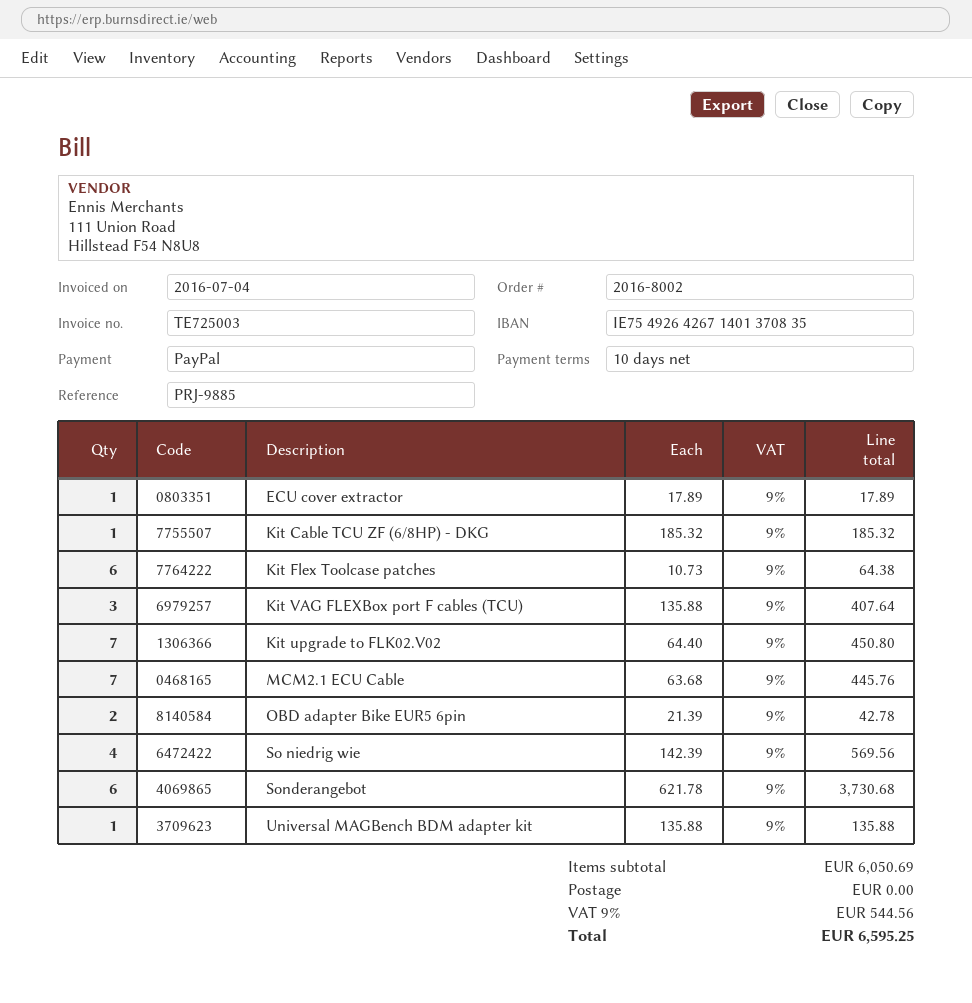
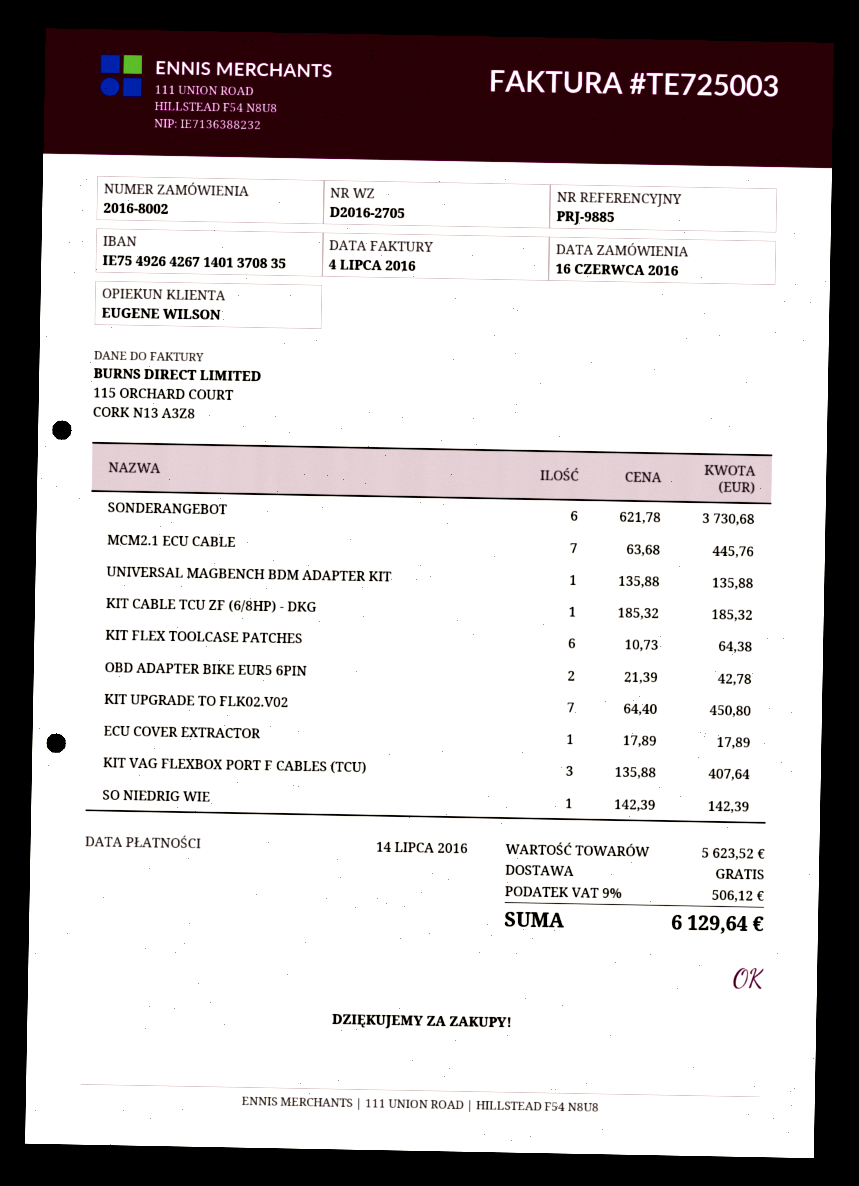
So niedrig wie: 4 x 142.39 = 569.56 -> 1 x 142.39 = 142.39
subtotal: 6050.69 -> 5623.52
tax: 9% = 544.56 -> 9% = 506.12
total: 6595.25 -> 6129.64

